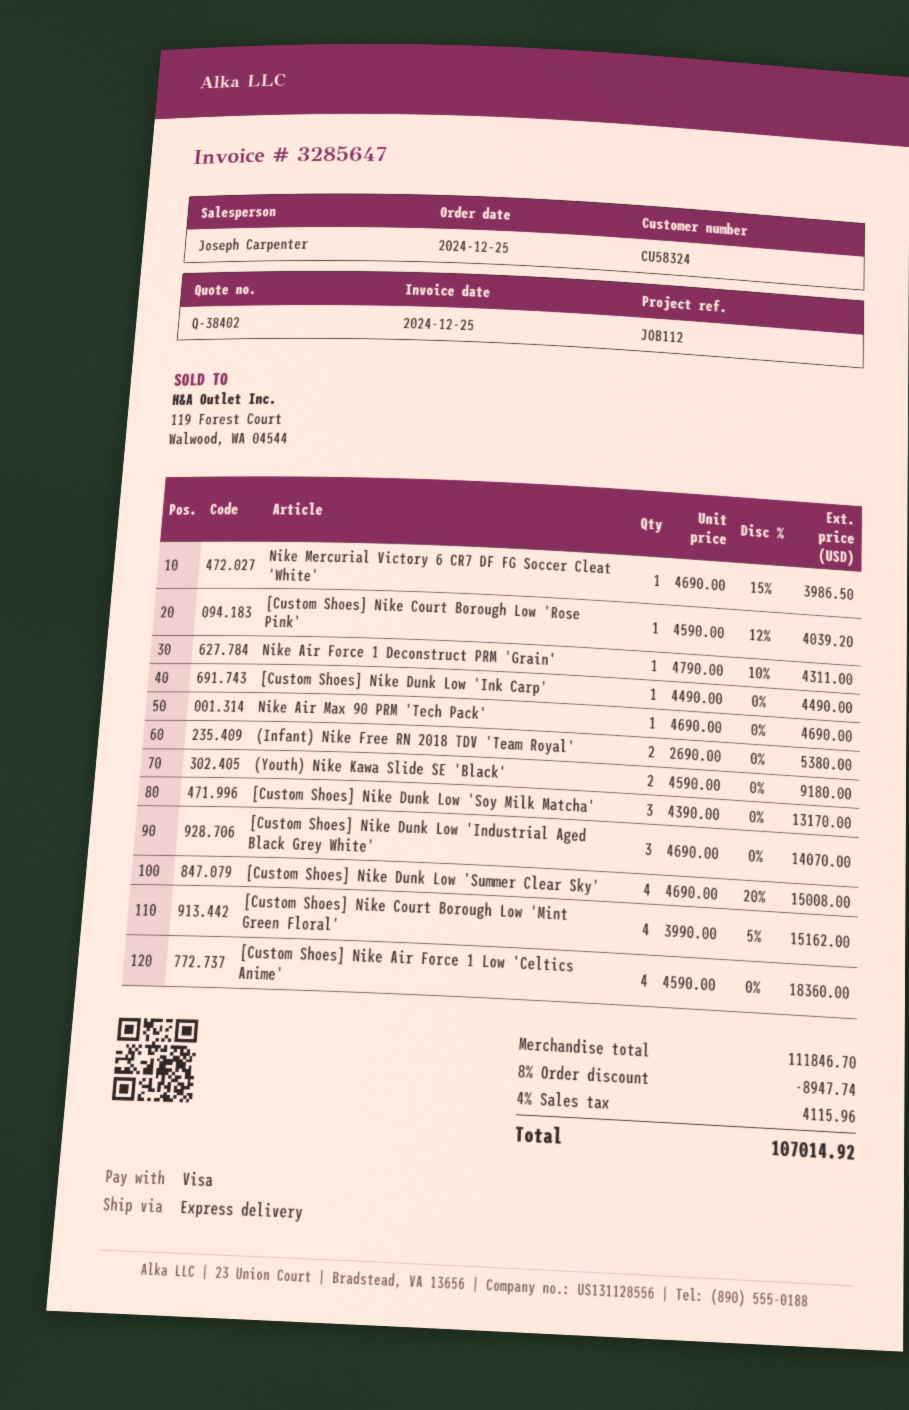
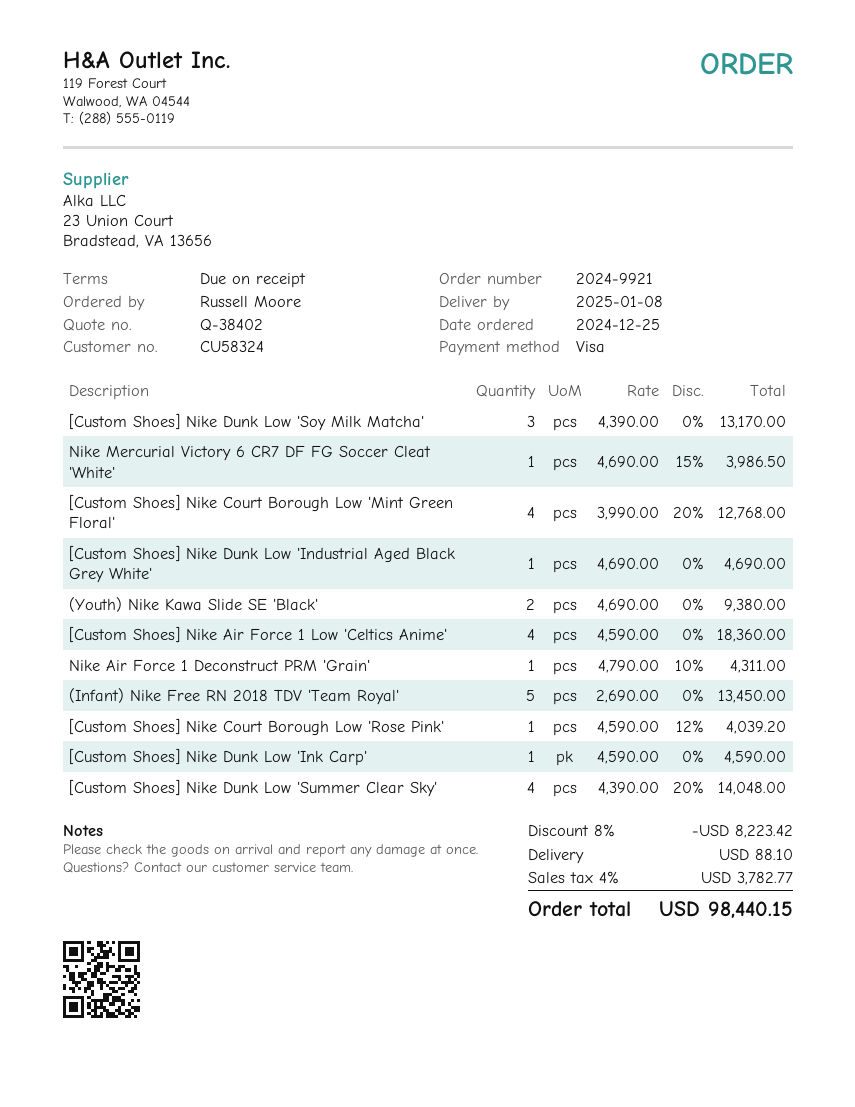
[Custom Shoes] Nike Dunk Low 'Ink Carp': 1 x 4490.00 = 4490.00 -> 1 x 4590.00 = 4590.00
Nike Air Max 90 PRM 'Tech Pack': 1 x 4690.00 = 4690.00 -> none
(Infant) Nike Free RN 2018 TDV 'Team Royal': 2 x 2690.00 = 5380.00 -> 5 x 2690.00 = 13450.00
(Youth) Nike Kawa Slide SE 'Black': 2 x 4590.00 = 9180.00 -> 2 x 4690.00 = 9380.00
[Custom Shoes] Nike Dunk Low 'Industrial Aged Black Grey White': 3 x 4690.00 = 14070.00 -> 1 x 4690.00 = 4690.00
[Custom Shoes] Nike Dunk Low 'Summer Clear Sky': 4 x 4690.00 - 20% = 15008.00 -> 4 x 4390.00 - 20% = 14048.00
[Custom Shoes] Nike Court Borough Low 'Mint Green Floral': 4 x 3990.00 - 5% = 15162.00 -> 4 x 3990.00 - 20% = 12768.00
discount: 8% = 8947.74 -> 8% = 8223.42
shipping: none -> 88.10
tax: 4% = 4115.96 -> 4% = 3782.77
total: 107014.92 -> 98440.15

